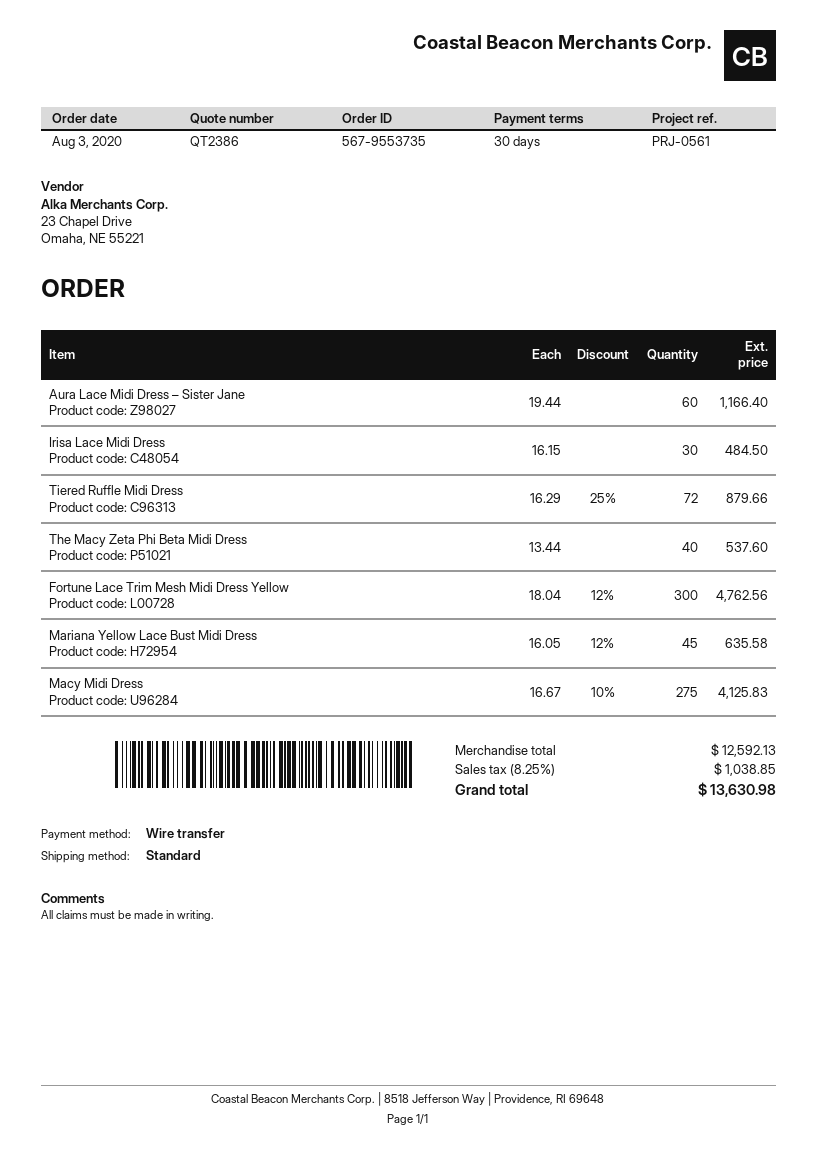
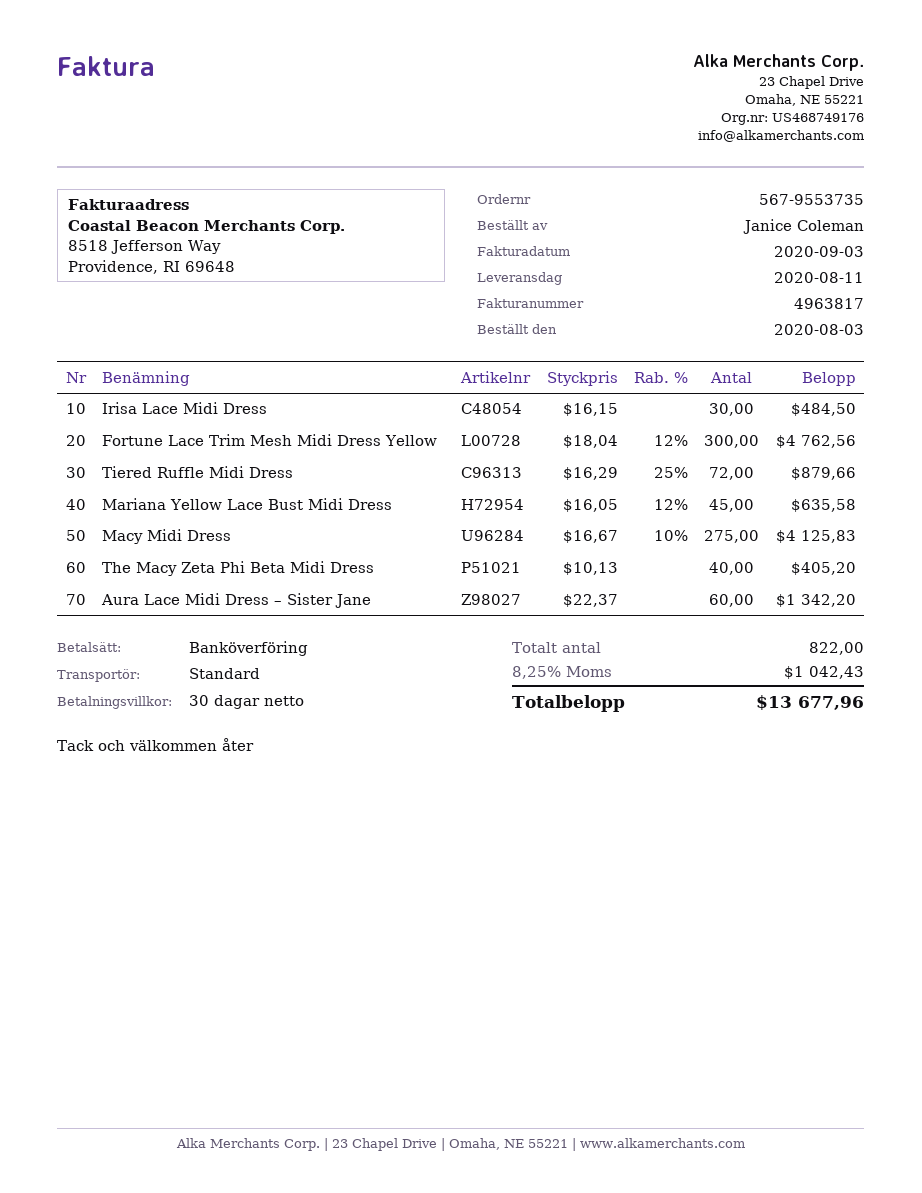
Aura Lace Midi Dress – Sister Jane: 60 x 19.44 = 1166.40 -> 60 x 22.37 = 1342.20
The Macy Zeta Phi Beta Midi Dress: 40 x 13.44 = 537.60 -> 40 x 10.13 = 405.20
tax: 8.25% = 1038.85 -> 8.25% = 1042.43
total: 13630.98 -> 13677.96

